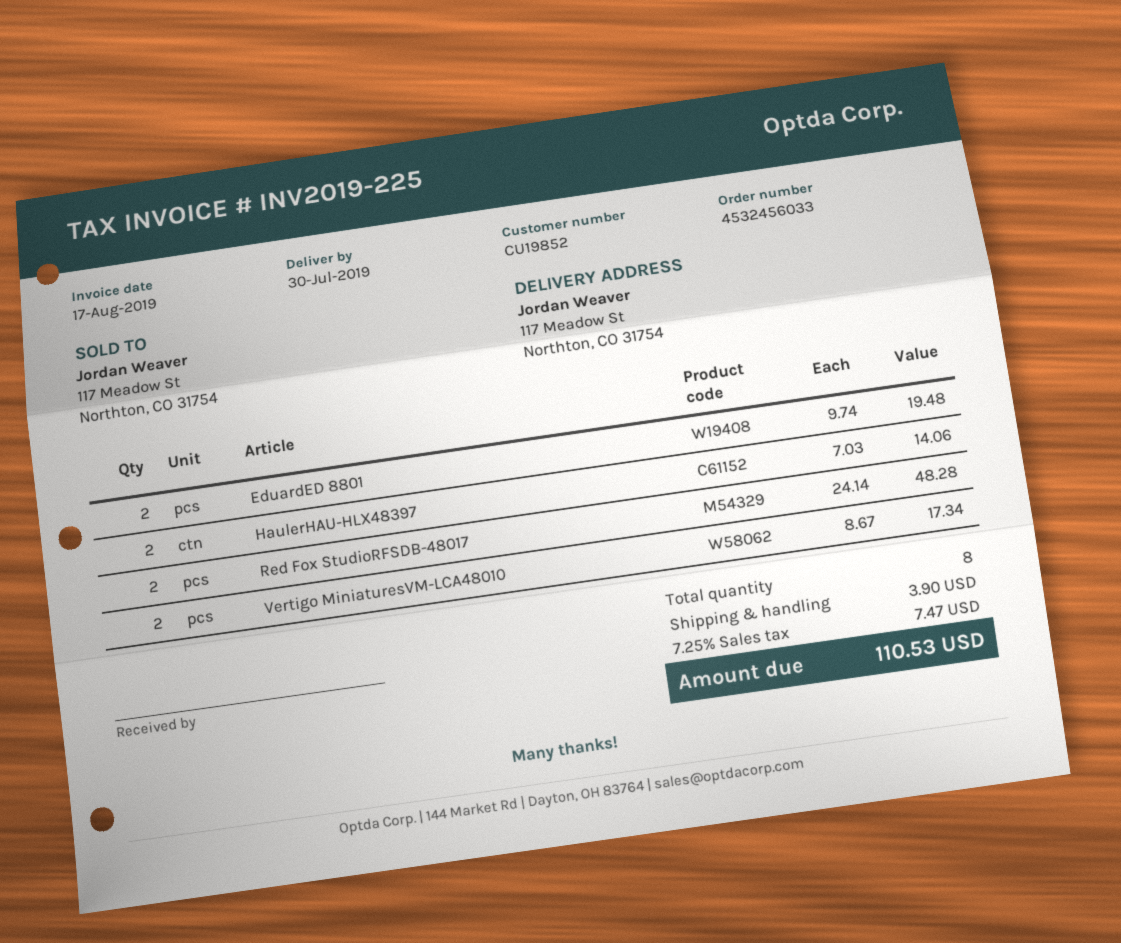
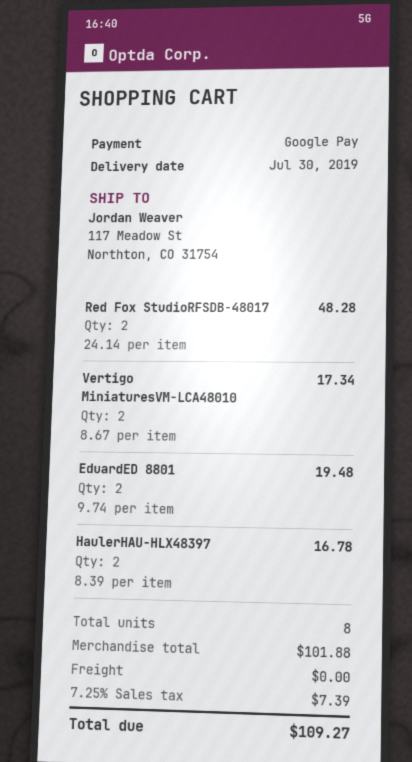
HaulerHAU-HLX48397: 2 x 7.03 = 14.06 -> 2 x 8.39 = 16.78
shipping: 3.90 -> 0.00
tax: 7.25% = 7.47 -> 7.25% = 7.39
total: 110.53 -> 109.27

